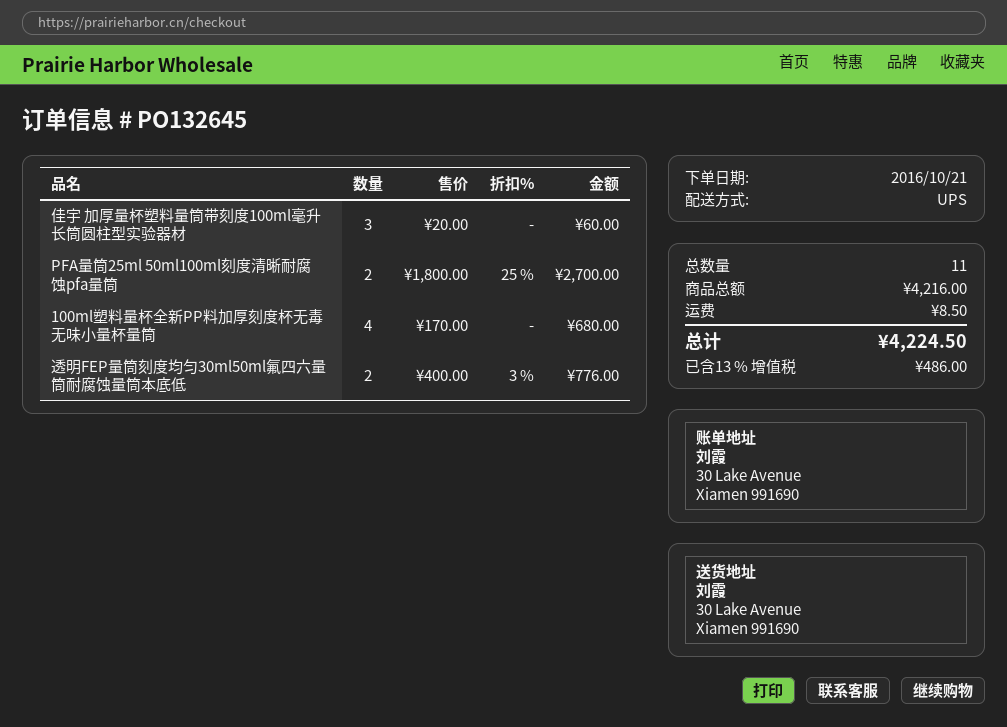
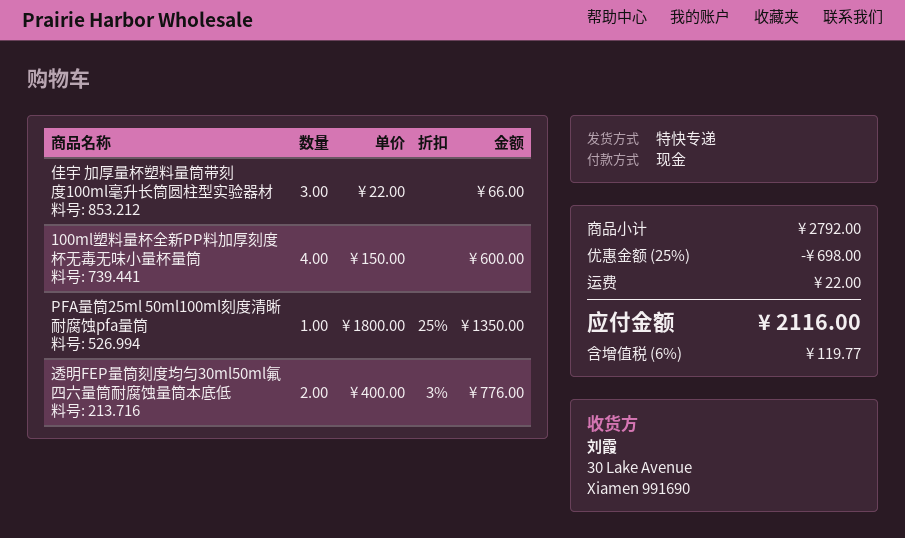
shipping method: UPS -> express
佳宇 加厚量杯塑料量筒带刻度100ml毫升长筒圆柱型实验器材: 3 x 20.00 = 60.00 -> 3 x 22.00 = 66.00
PFA量筒25ml 50ml100ml刻度清晰耐腐蚀pfa量筒: 2 x 1800.00 - 25% = 2700.00 -> 1 x 1800.00 - 25% = 1350.00
100ml塑料量杯全新PP料加厚刻度杯无毒无味小量杯量筒: 4 x 170.00 = 680.00 -> 4 x 150.00 = 600.00
subtotal: 4216.00 -> 2792.00
discount: none -> 25% = 698.00
shipping: 8.50 -> 22.00
tax: 13% = 486.00 -> 6% = 119.77
total: 4224.50 -> 2116.00

